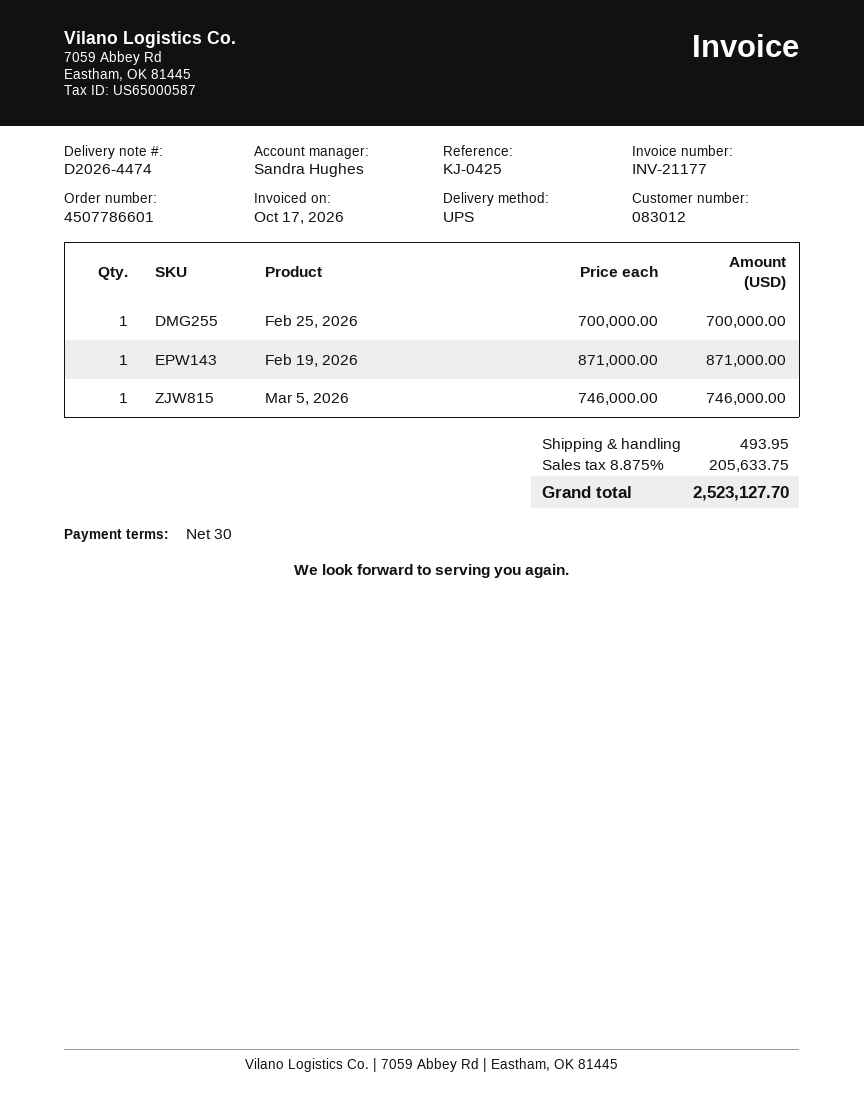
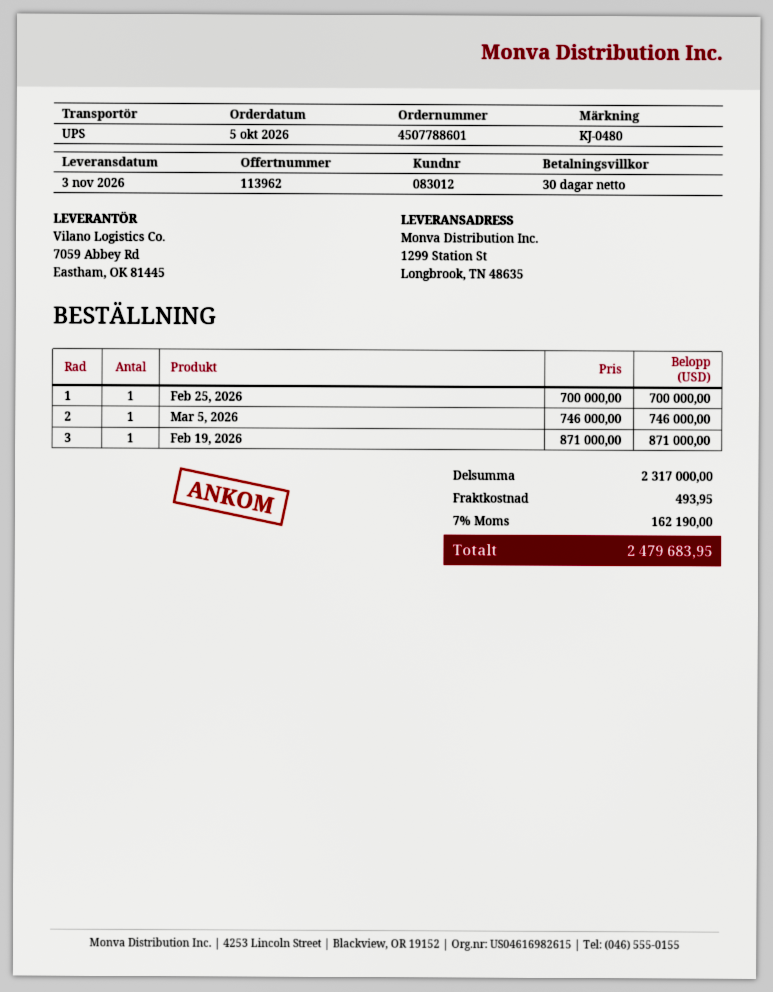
order number: 4507786601 -> 4507788601
reference: KJ-0425 -> KJ-0480
tax: 8.875% = 205633.75 -> 7% = 162190.00
total: 2523127.70 -> 2479683.95

